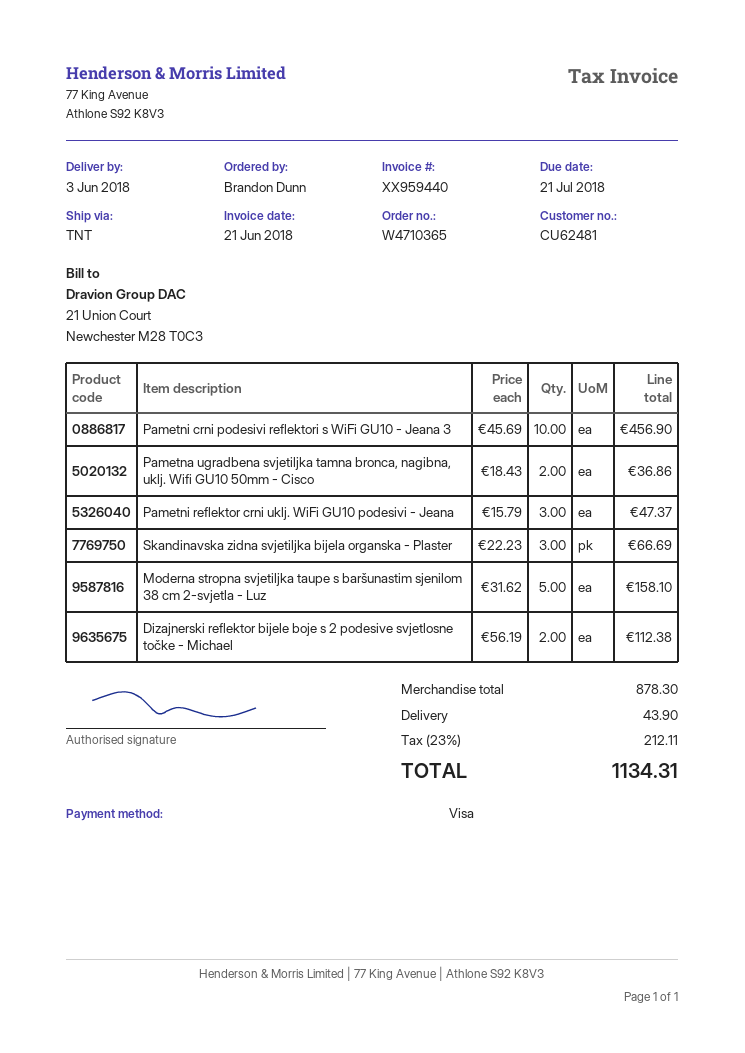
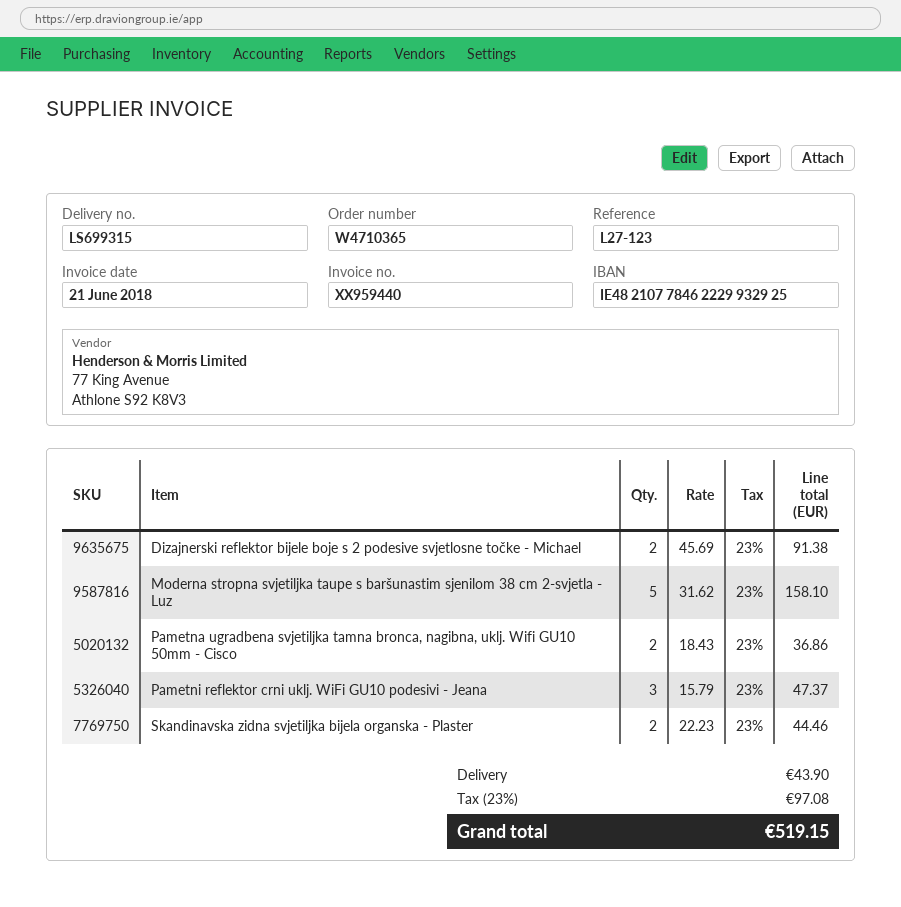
Pametni crni podesivi reflektori s WiFi GU10 - Jeana 3: 10 x 45.69 = 456.90 -> none
Skandinavska zidna svjetiljka bijela organska - Plaster: 3 x 22.23 = 66.69 -> 2 x 22.23 = 44.46
Dizajnerski reflektor bijele boje s 2 podesive svjetlosne točke - Michael: 2 x 56.19 = 112.38 -> 2 x 45.69 = 91.38
tax: 23% = 212.11 -> 23% = 97.08
total: 1134.31 -> 519.15

